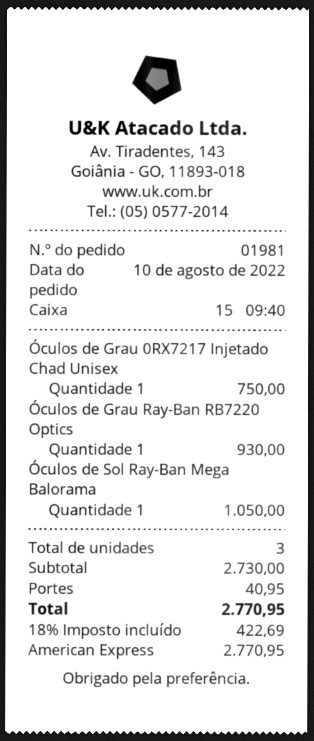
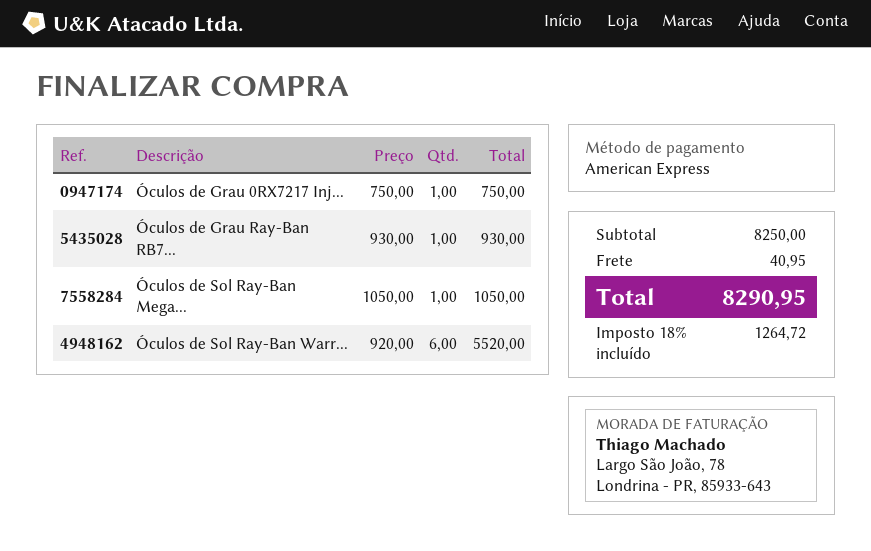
Óculos de Sol Ray-Ban Warr...: none -> 6 for 5520.00
subtotal: 2730.00 -> 8250.00
tax: 18% = 422.69 -> 18% = 1264.72
total: 2770.95 -> 8290.95

